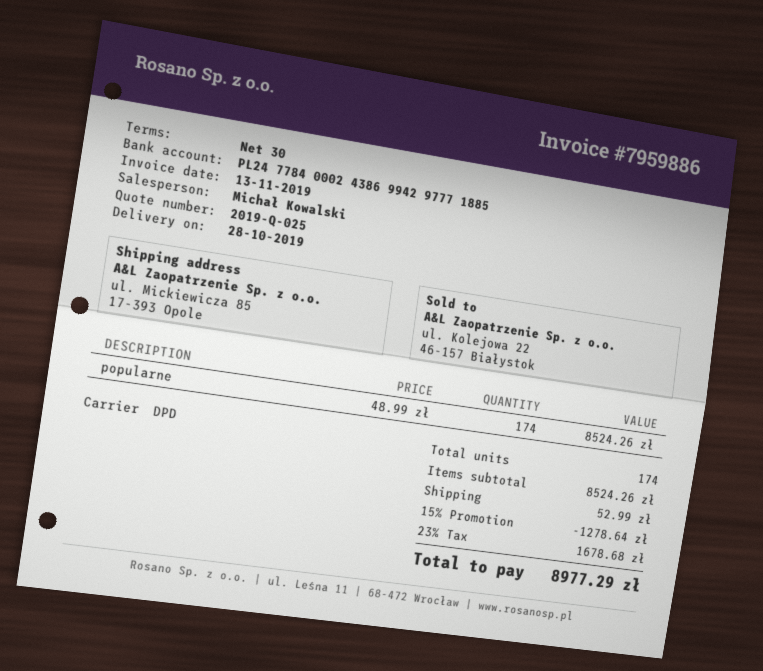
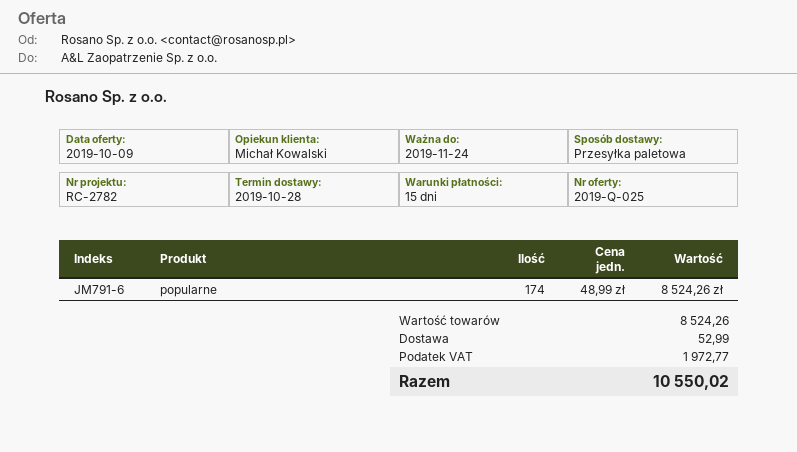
payment terms: 30 days -> 15 days
shipping method: DPD -> pallet freight
discount: 15% = 1278.64 -> none
tax: 1678.68 -> 1972.77
total: 8977.29 -> 10550.02

